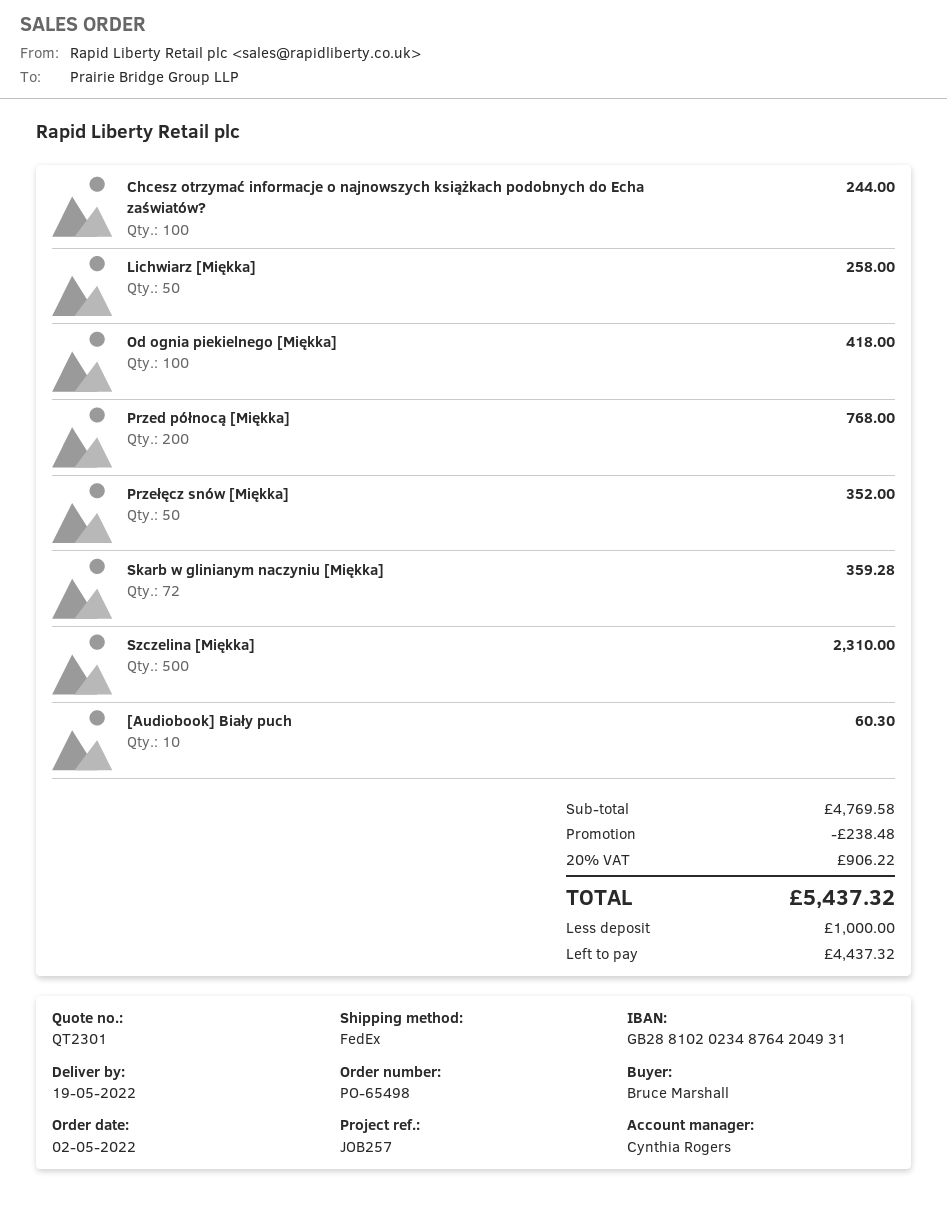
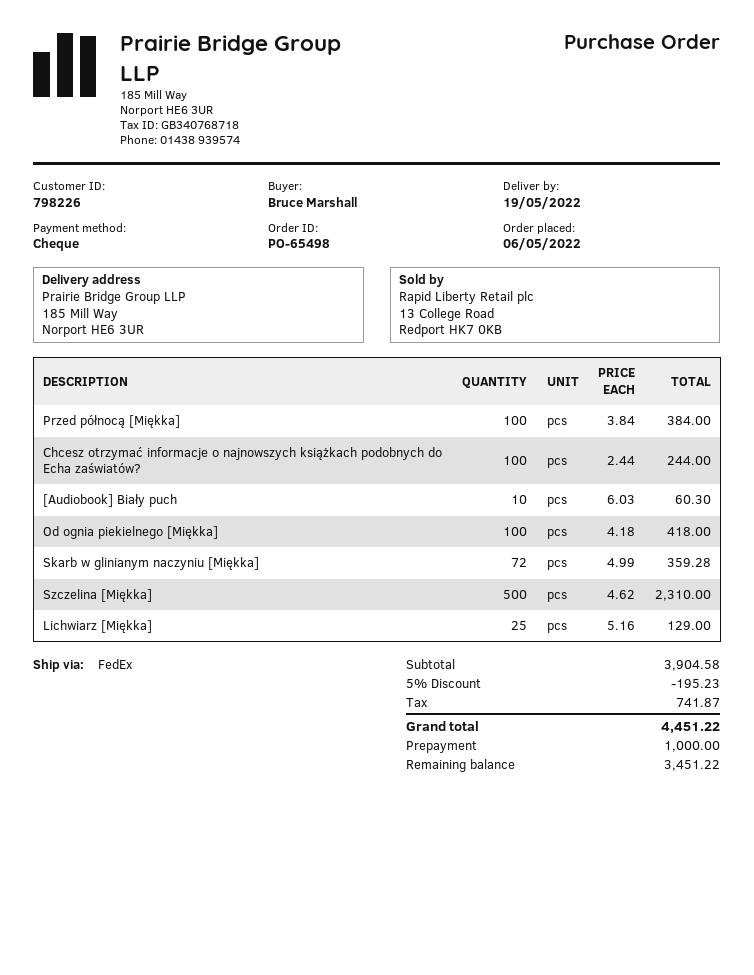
order date: 2022-05-02 -> 2022-05-06
Lichwiarz [Miękka]: 50 for 258.00 -> 25 for 129.00
Przed północą [Miękka]: 200 for 768.00 -> 100 for 384.00
Przełęcz snów [Miękka]: 50 for 352.00 -> none
subtotal: 4769.58 -> 3904.58
discount: 238.48 -> 195.23
tax: 906.22 -> 741.87
total: 5437.32 -> 4451.22
balance: 4437.32 -> 3451.22

